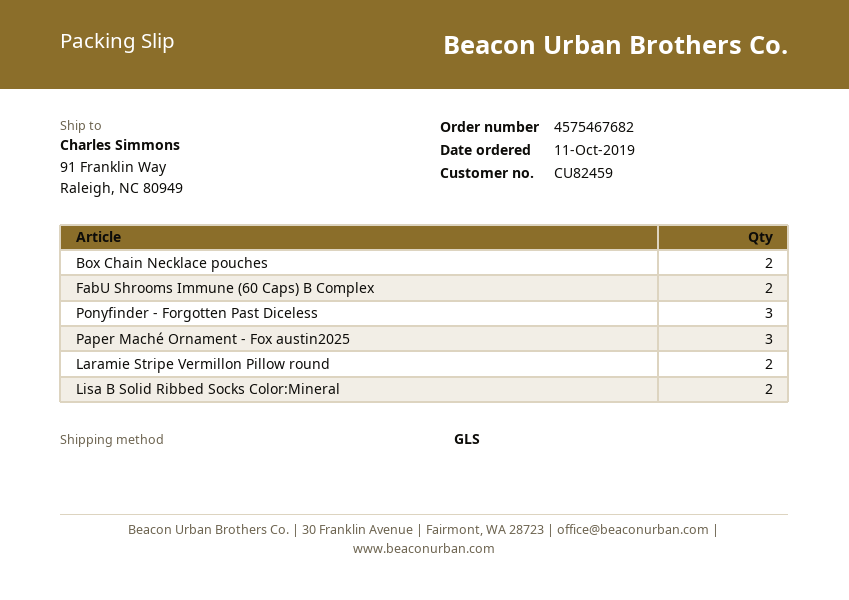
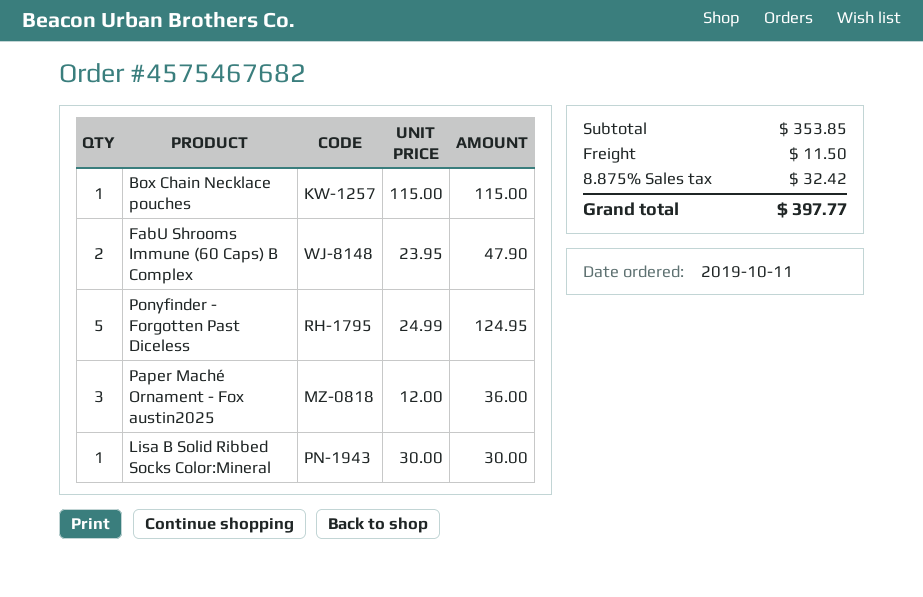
Box Chain Necklace pouches: 2 -> 1
Ponyfinder - Forgotten Past Diceless: 3 -> 5
Laramie Stripe Vermillon Pillow round: 2 -> none
Lisa B Solid Ribbed Socks Color:Mineral: 2 -> 1

